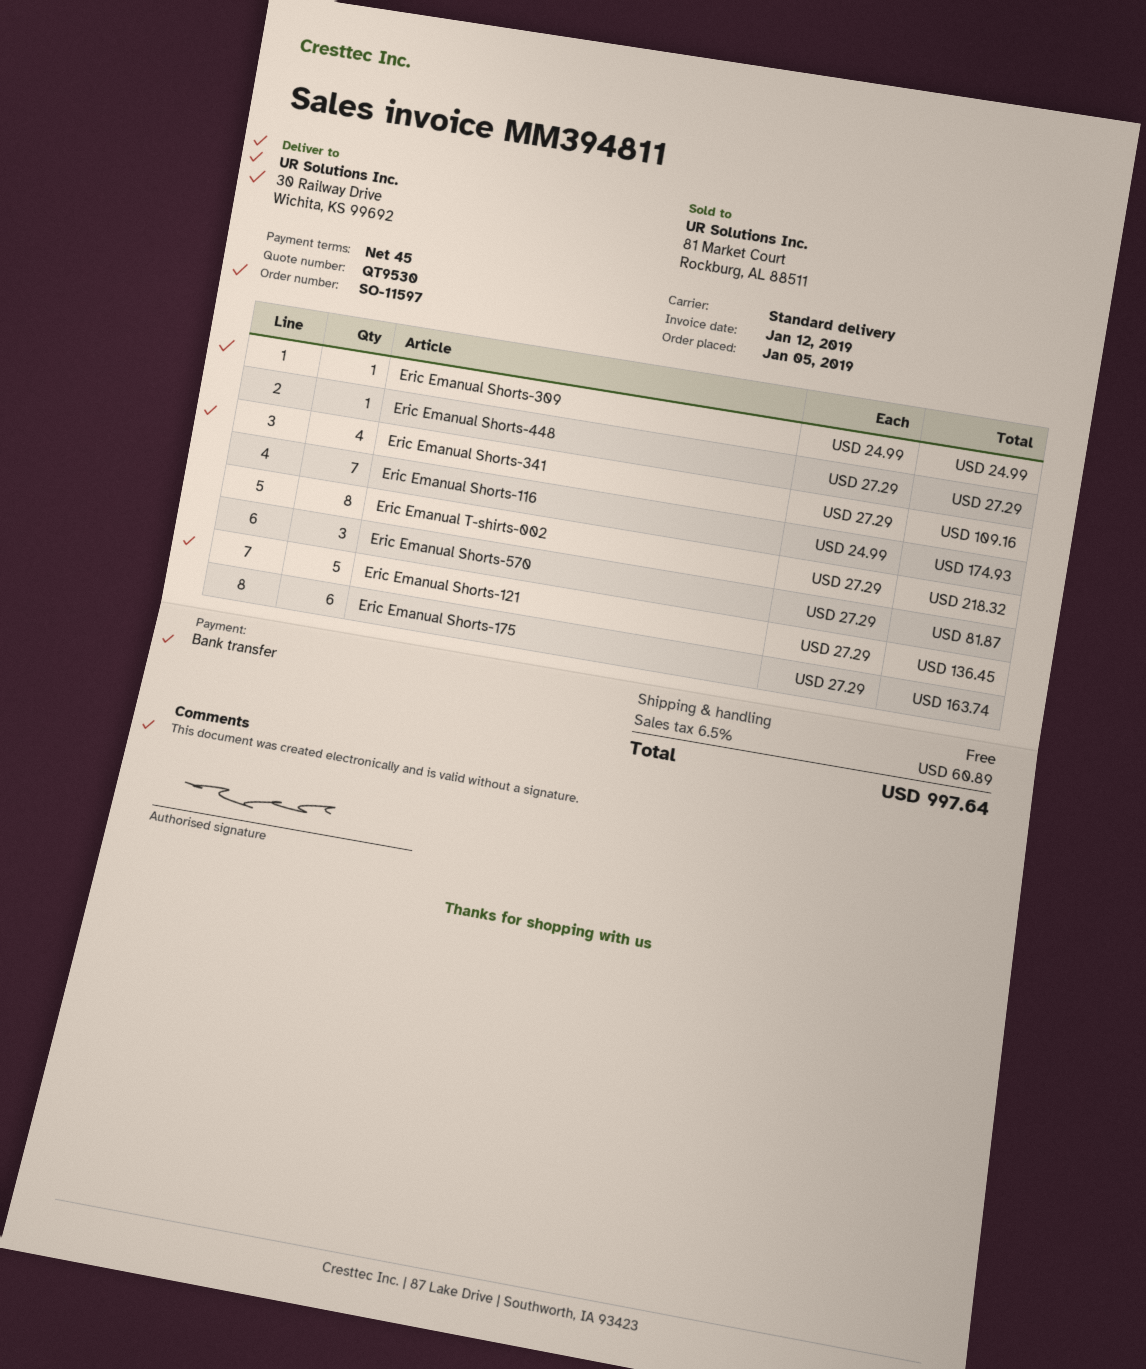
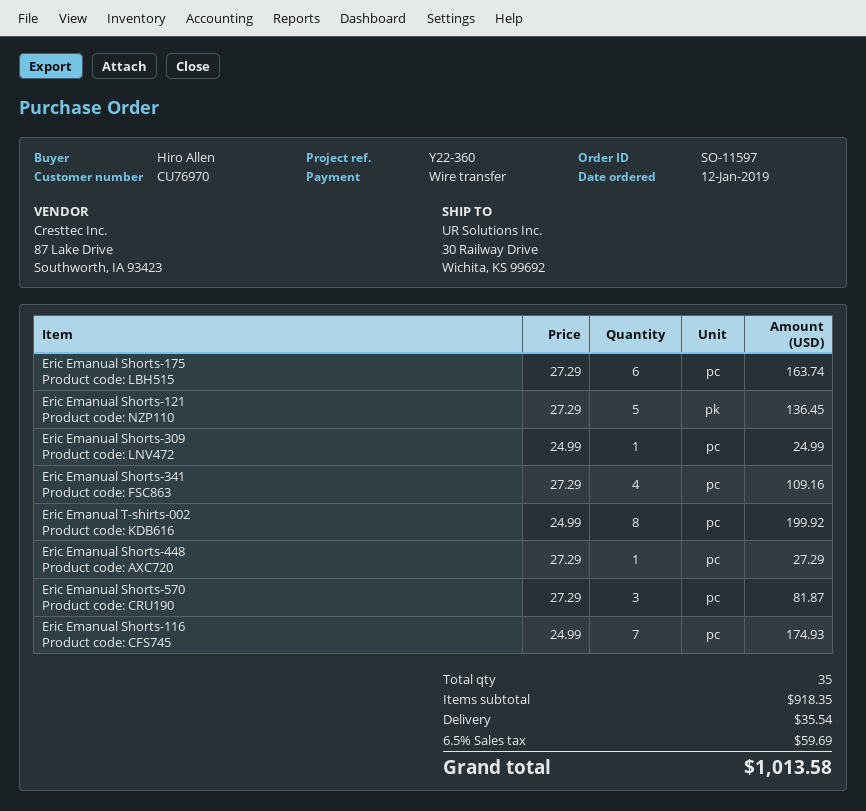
order date: 2019-01-05 -> 2019-01-12
Eric Emanual T-shirts-002: 8 x 27.29 = 218.32 -> 8 x 24.99 = 199.92
shipping: 0.00 -> 35.54
tax: 6.5% = 60.89 -> 6.5% = 59.69
total: 997.64 -> 1013.58

